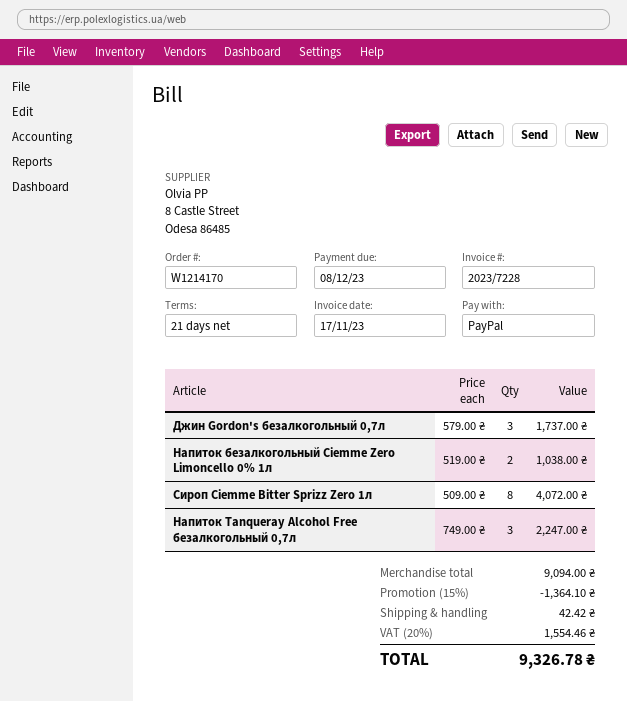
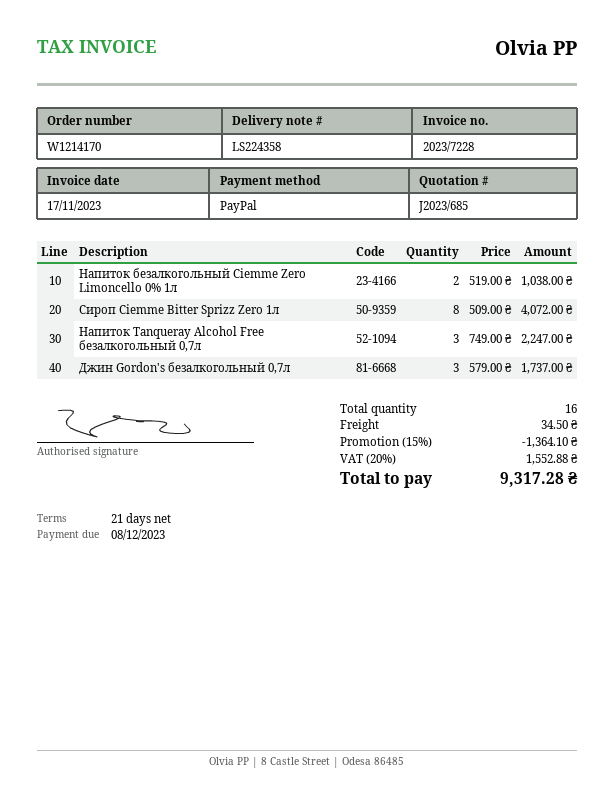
shipping: 42.42 -> 34.50
tax: 20% = 1554.46 -> 20% = 1552.88
total: 9326.78 -> 9317.28

